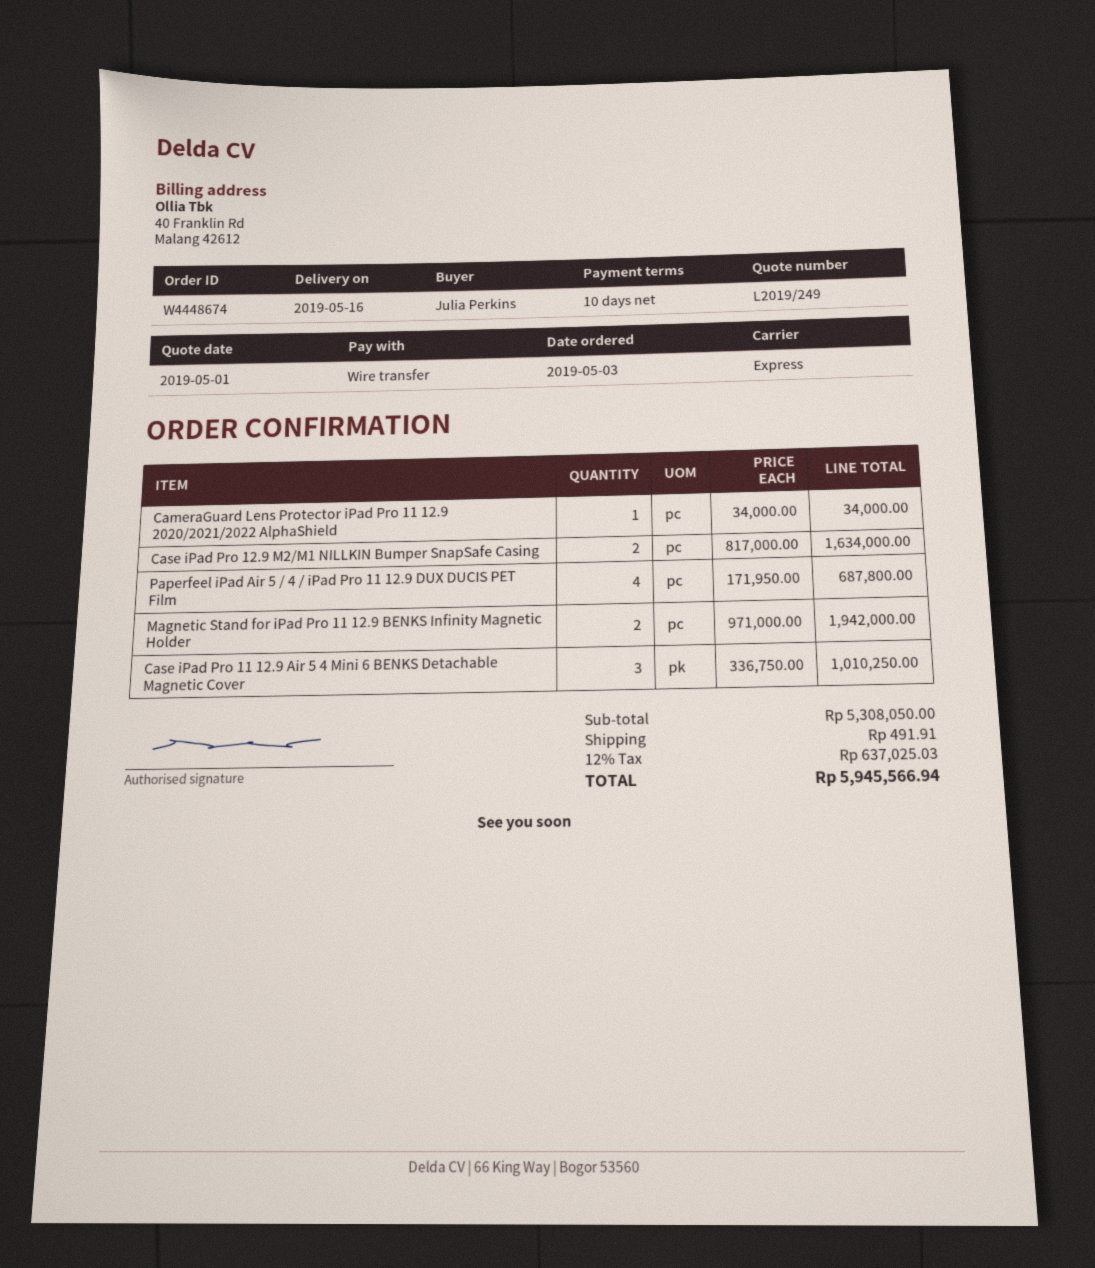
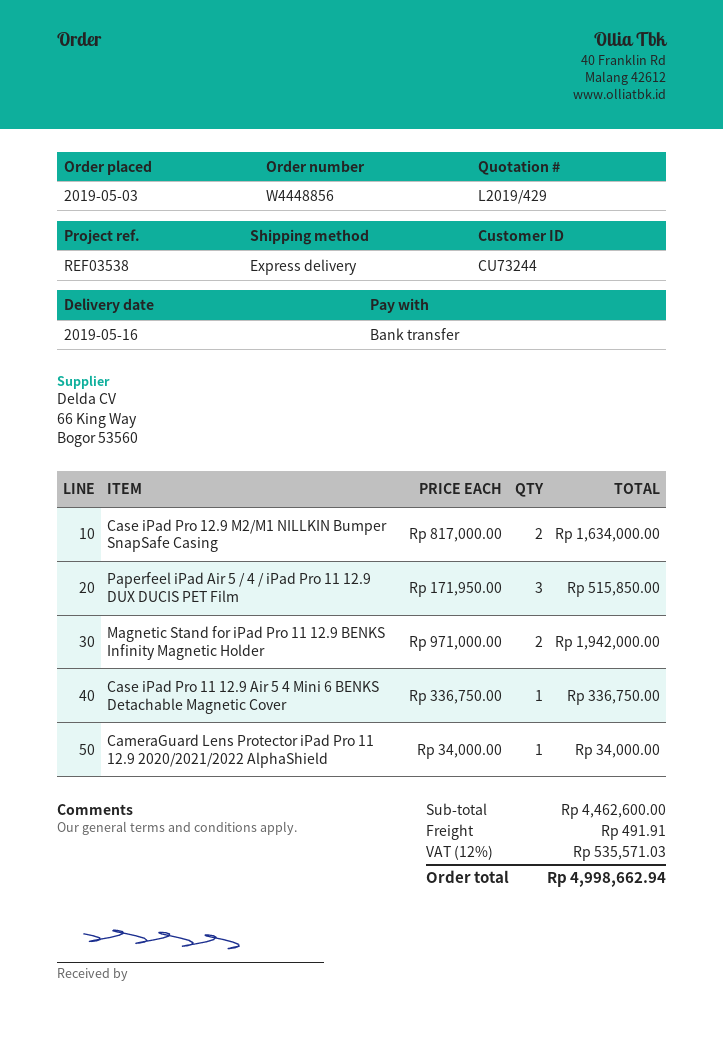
quote number: L2019/249 -> L2019/429
order number: W4448674 -> W4448856
Paperfeel iPad Air 5 / 4 / iPad Pro 11 12.9 DUX DUCIS PET Film: 4 x 171950.00 = 687800.00 -> 3 x 171950.00 = 515850.00
Case iPad Pro 11 12.9 Air 5 4 Mini 6 BENKS Detachable Magnetic Cover: 3 x 336750.00 = 1010250.00 -> 1 x 336750.00 = 336750.00
subtotal: 5308050.00 -> 4462600.00
tax: 12% = 637025.03 -> 12% = 535571.03
total: 5945566.94 -> 4998662.94

